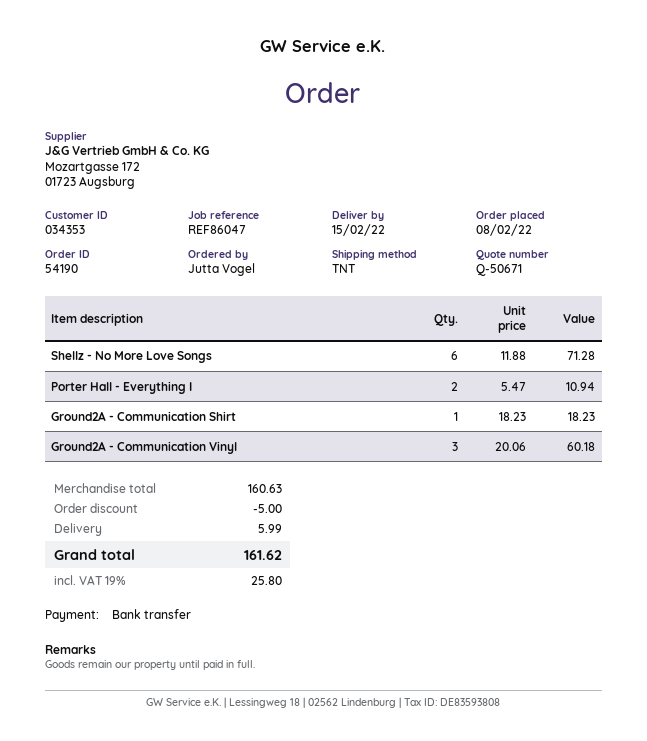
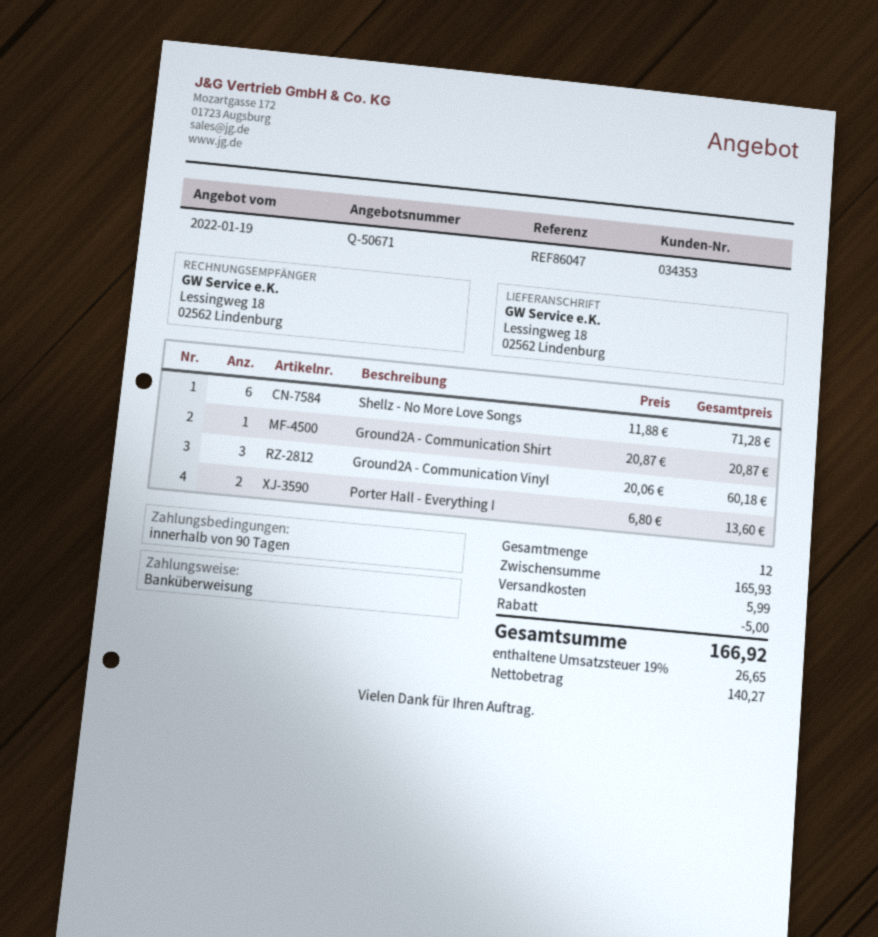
Porter Hall - Everything I: 2 x 5.47 = 10.94 -> 2 x 6.80 = 13.60
Ground2A - Communication Shirt: 1 x 18.23 = 18.23 -> 1 x 20.87 = 20.87
subtotal: 160.63 -> 165.93
tax: 19% = 25.80 -> 19% = 26.65
total: 161.62 -> 166.92

